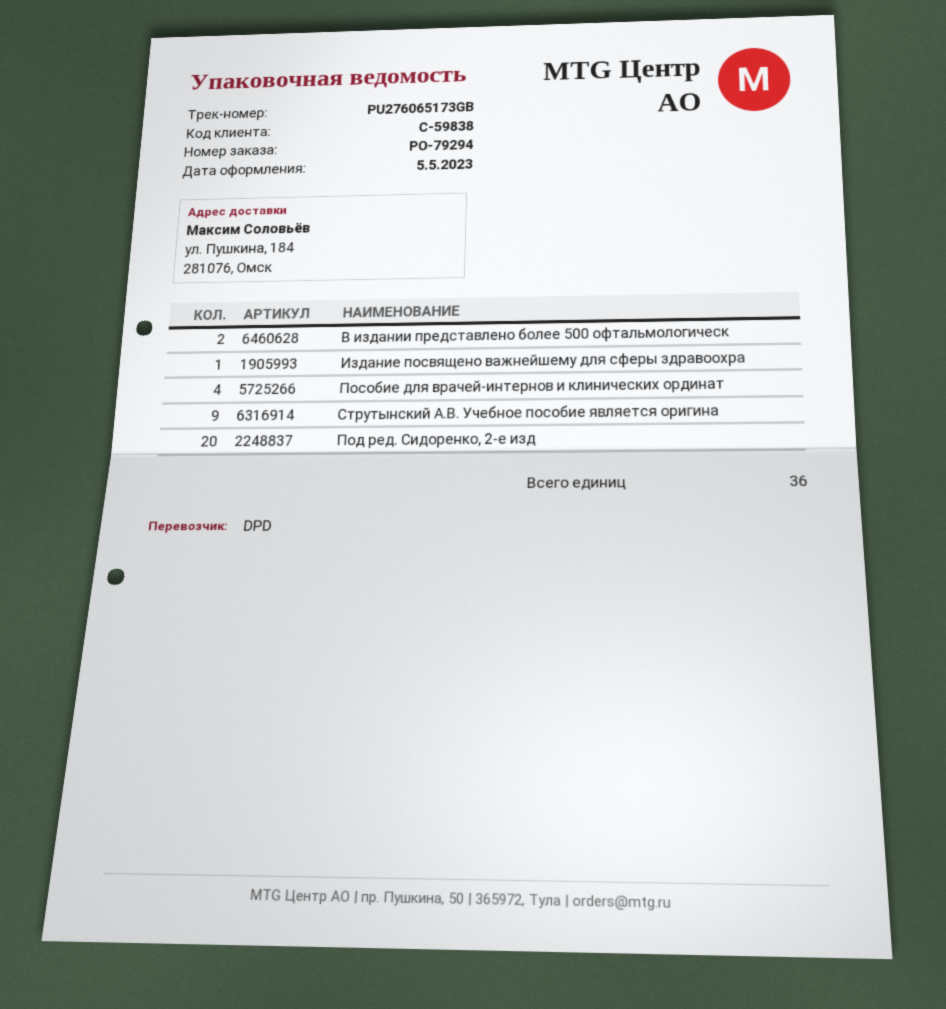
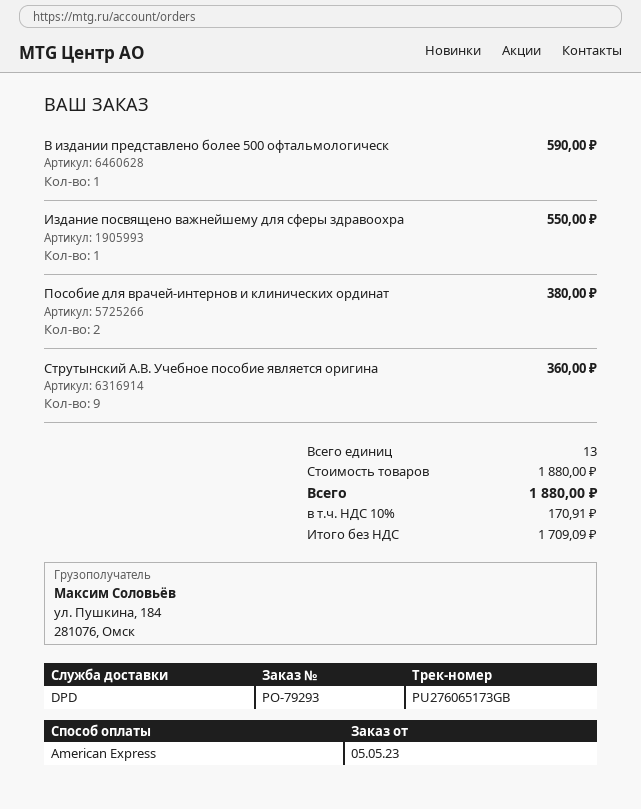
order number: PO-79294 -> PO-79293
В издании представлено более 500 офтальмологическ: 2 -> 1
Пособие для врачей-интернов и клинических ординат: 4 -> 2
Под ред. Сидоренко, 2-е изд: 20 -> none
total quantity: 36 -> 13

